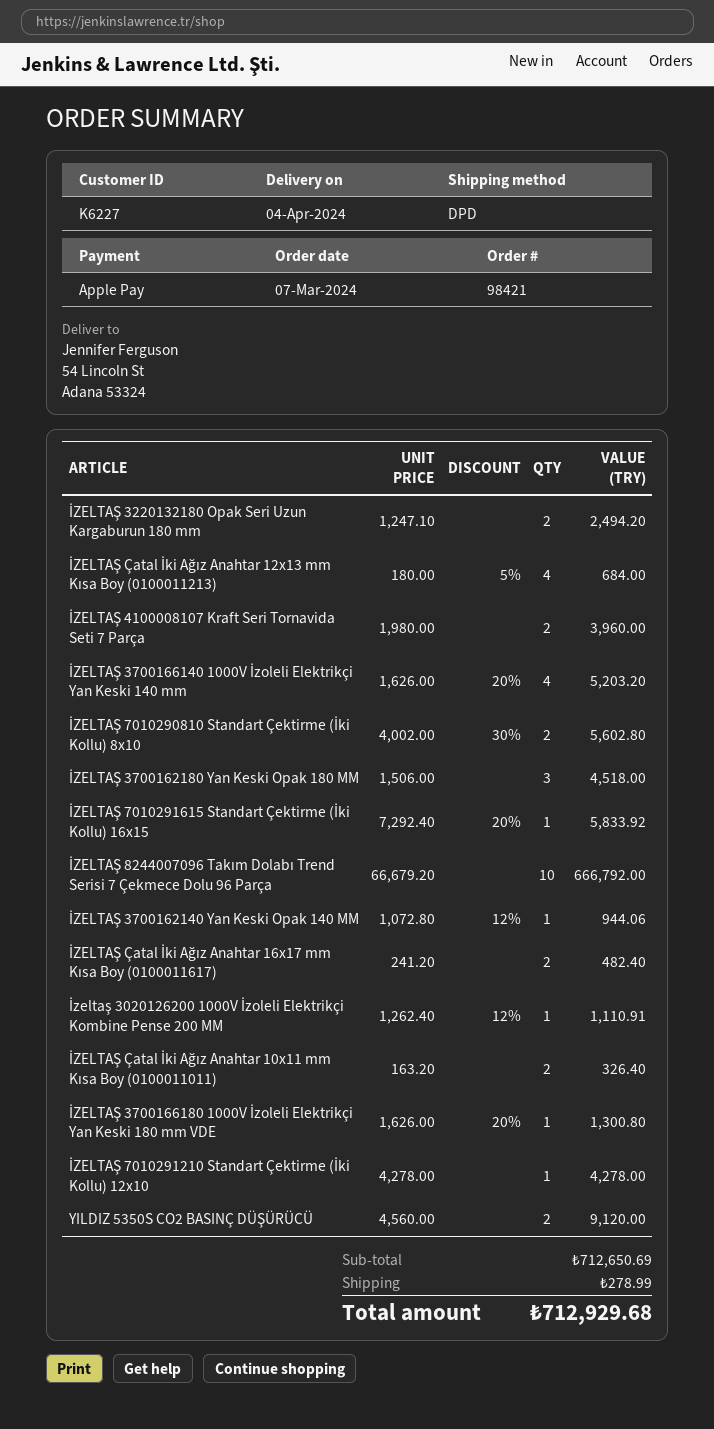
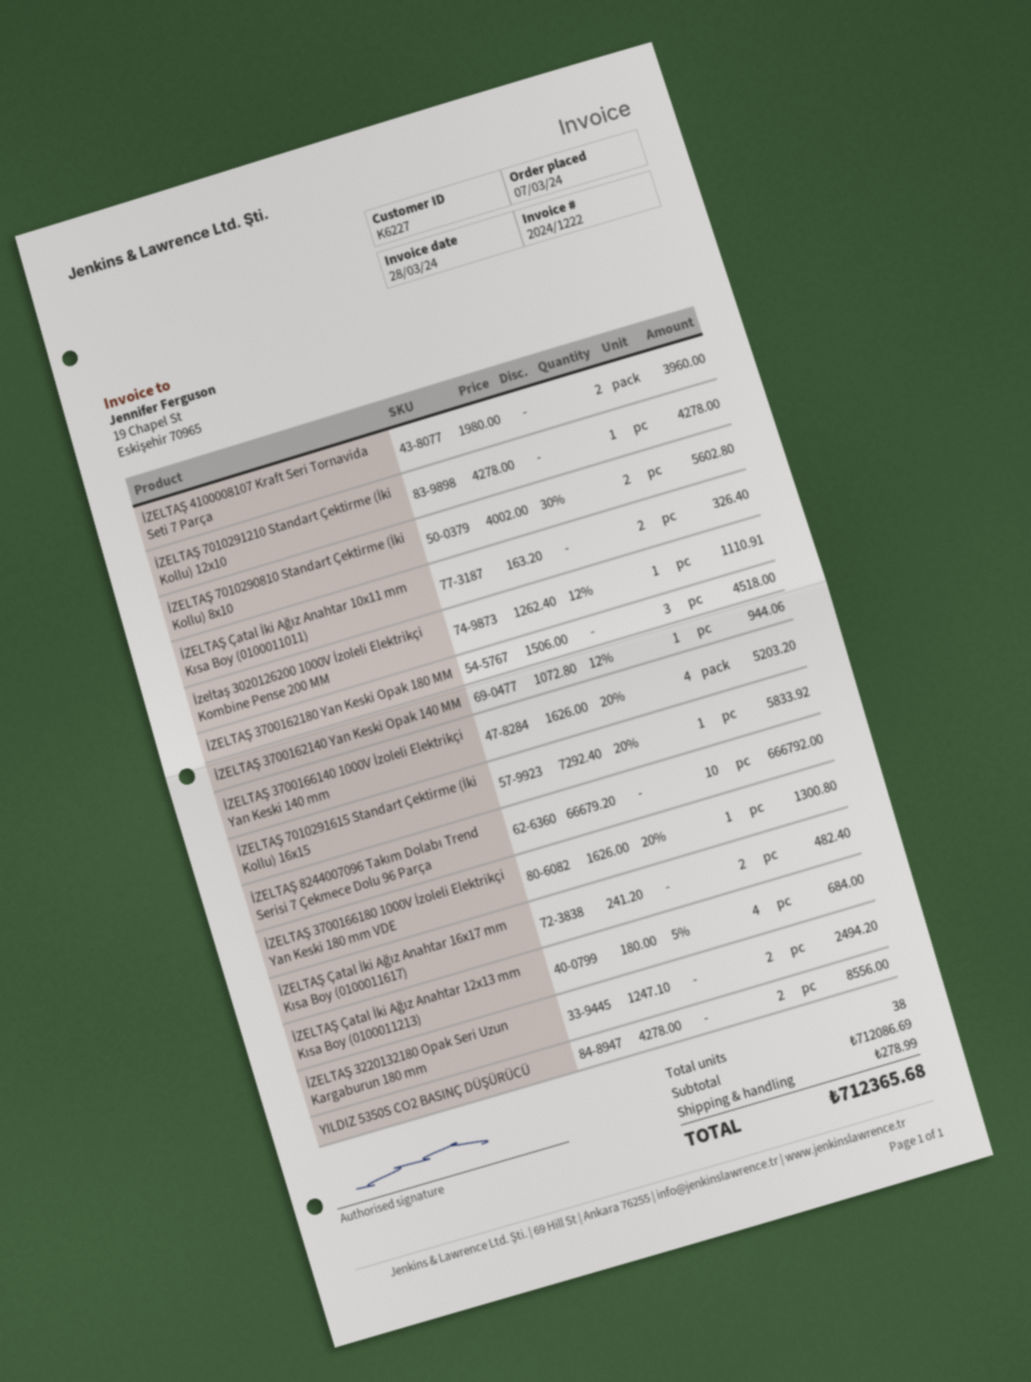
YILDIZ 5350S CO2 BASINÇ DÜŞÜRÜCÜ: 2 x 4560.00 = 9120.00 -> 2 x 4278.00 = 8556.00
subtotal: 712650.69 -> 712086.69
total: 712929.68 -> 712365.68

